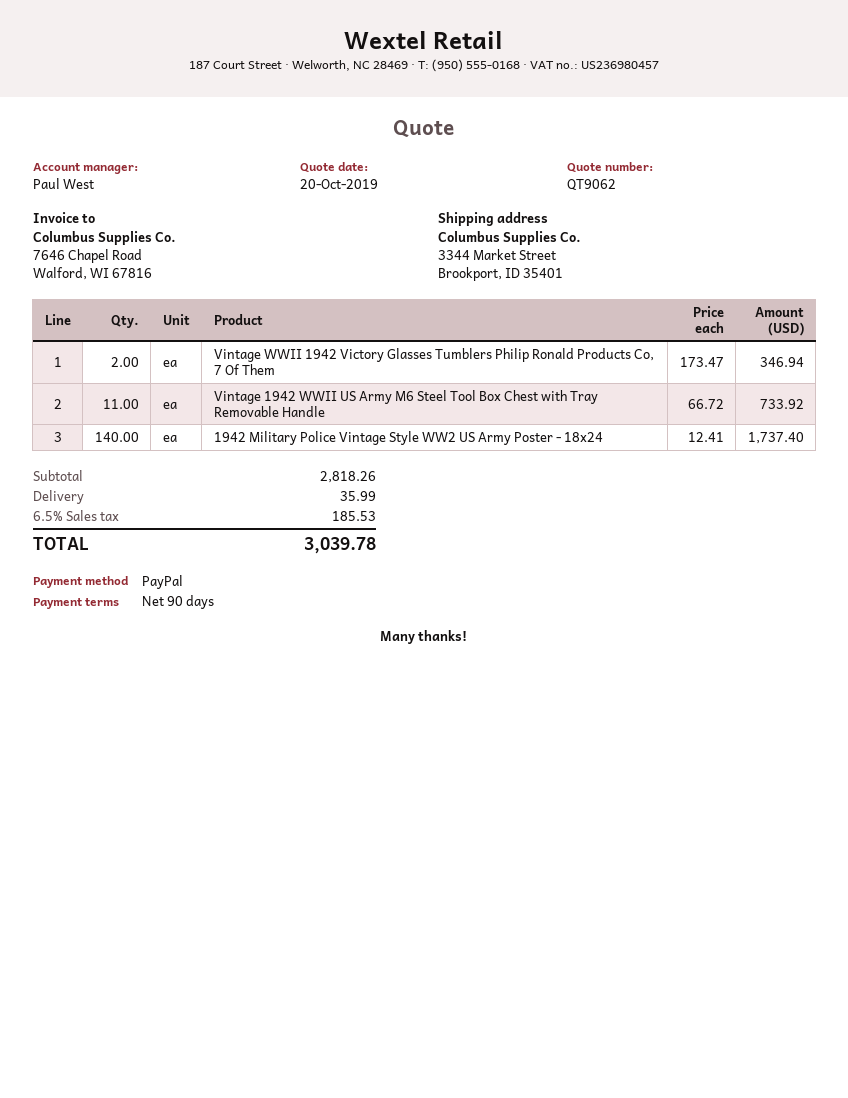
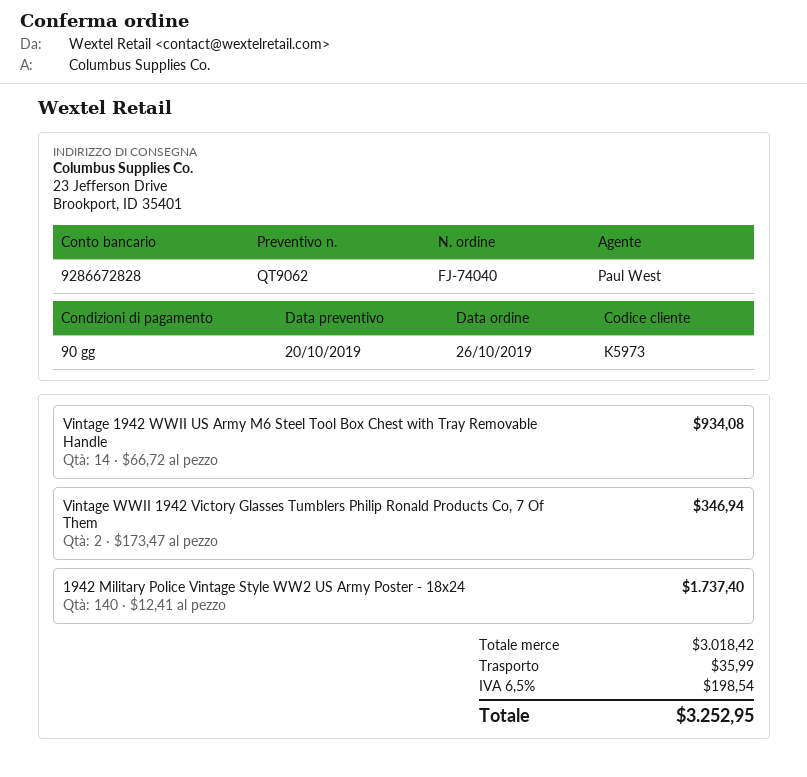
ship to: 3344 Market Street, Brookport, ID 35401 -> 23 Jefferson Drive, Brookport, ID 35401
Vintage 1942 WWII US Army M6 Steel Tool Box Chest with Tray Removable Handle: 11 x 66.72 = 733.92 -> 14 x 66.72 = 934.08
subtotal: 2818.26 -> 3018.42
tax: 6.5% = 185.53 -> 6.5% = 198.54
total: 3039.78 -> 3252.95

